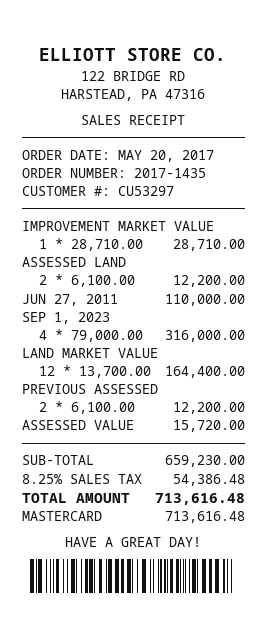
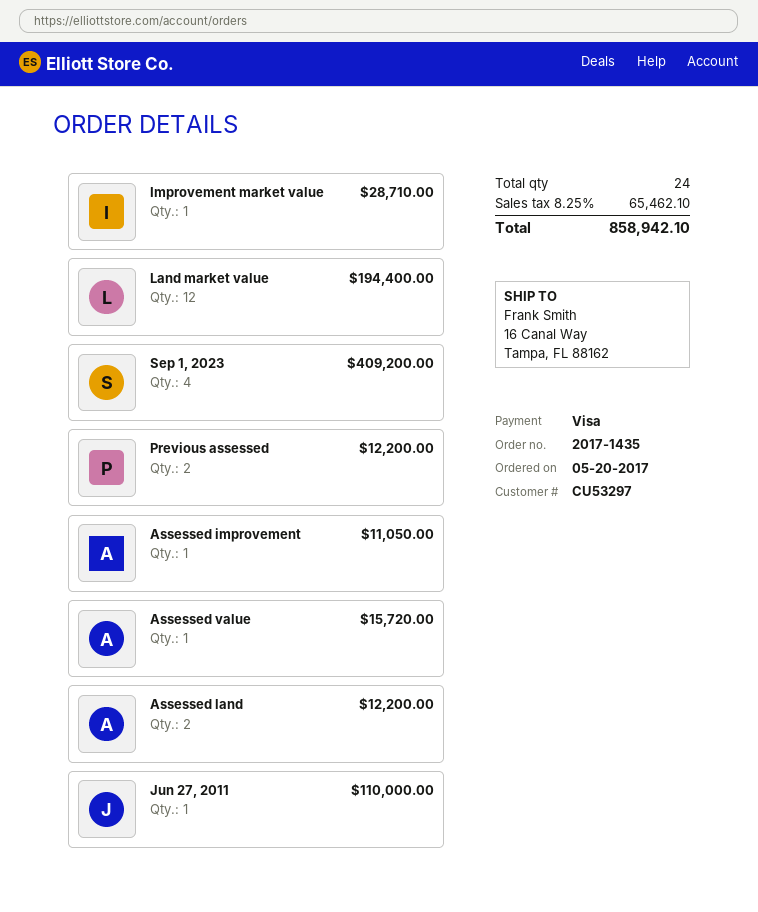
payment method: Mastercard -> Visa
SEP 1, 2023: 4 for 316000.00 -> 4 for 409200.00
LAND MARKET VALUE: 12 for 164400.00 -> 12 for 194400.00
Assessed improvement: none -> 1 for 11050.00
tax: 8.25% = 54386.48 -> 8.25% = 65462.10
total: 713616.48 -> 858942.10

